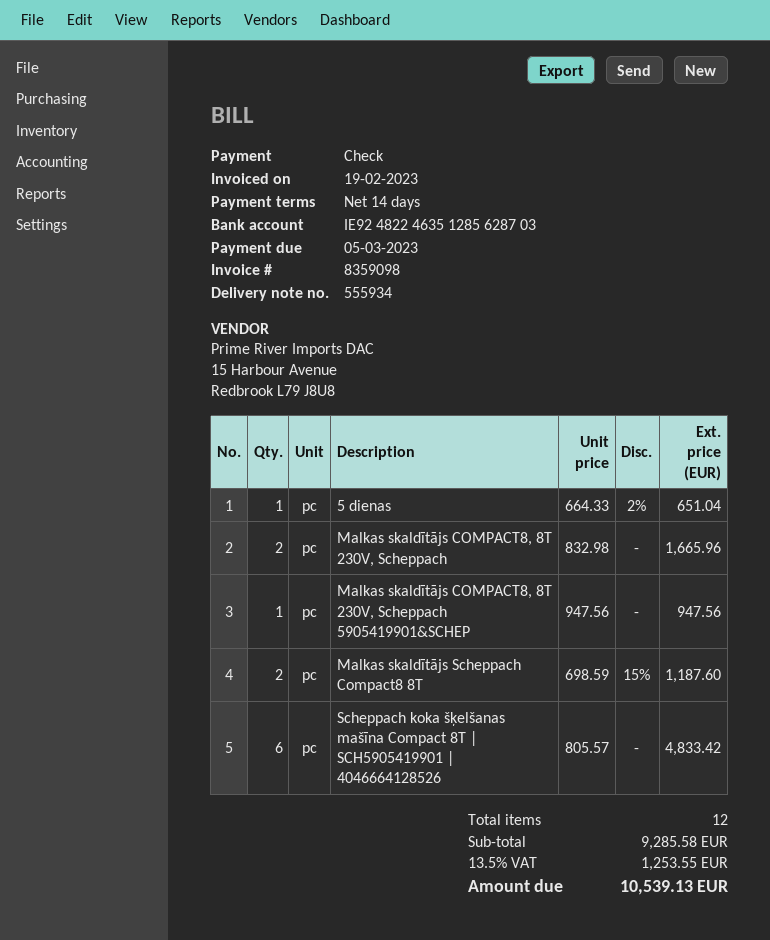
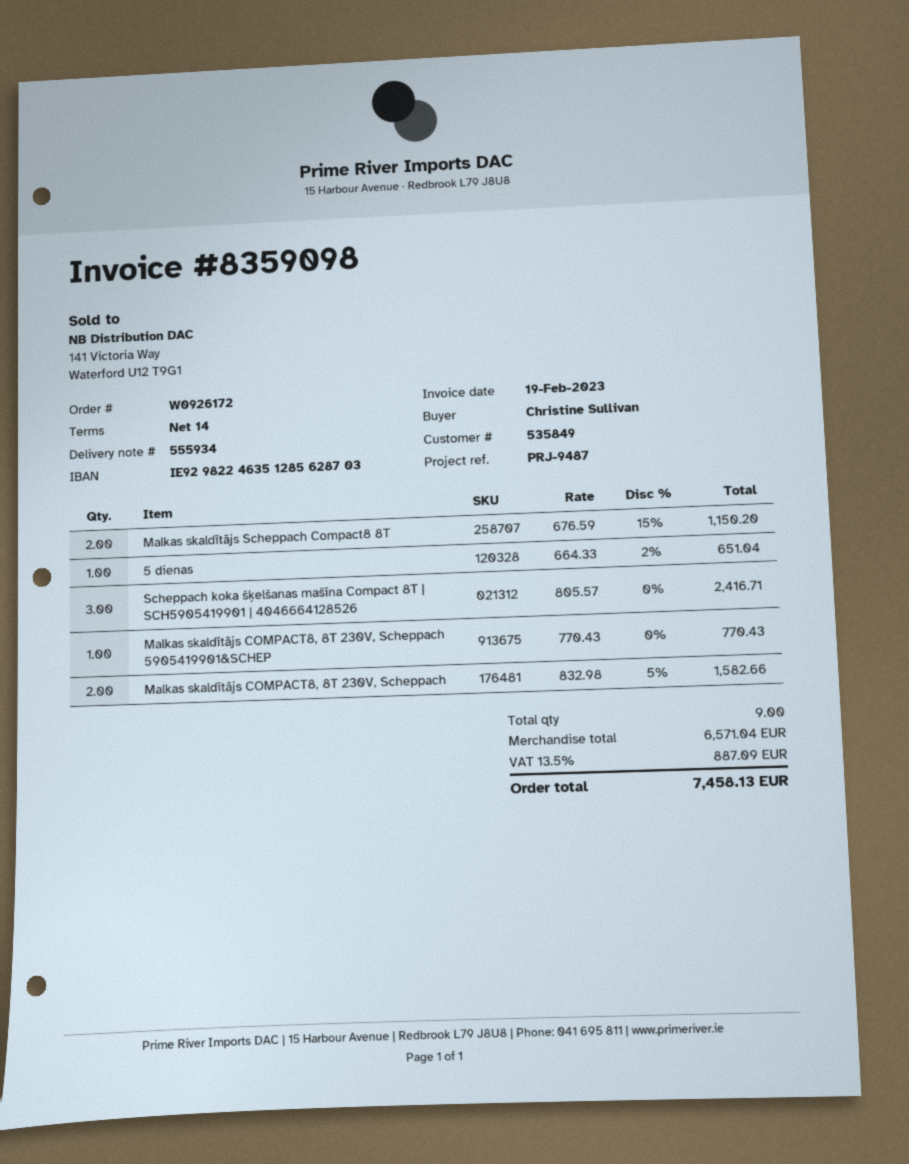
bank account: IE92482246351285628703 -> IE92982246351285628703
Malkas skaldītājs COMPACT8, 8T 230V, Scheppach: 2 x 832.98 = 1665.96 -> 2 x 832.98 - 5% = 1582.66
Malkas skaldītājs COMPACT8, 8T 230V, Scheppach 5905419901&SCHEP: 1 x 947.56 = 947.56 -> 1 x 770.43 = 770.43
Malkas skaldītājs Scheppach Compact8 8T: 2 x 698.59 - 15% = 1187.60 -> 2 x 676.59 - 15% = 1150.20
Scheppach koka šķelšanas mašīna Compact 8T | SCH5905419901 | 4046664128526: 6 x 805.57 = 4833.42 -> 3 x 805.57 = 2416.71
total quantity: 12 -> 9
subtotal: 9285.58 -> 6571.04
tax: 13.5% = 1253.55 -> 13.5% = 887.09
total: 10539.13 -> 7458.13

